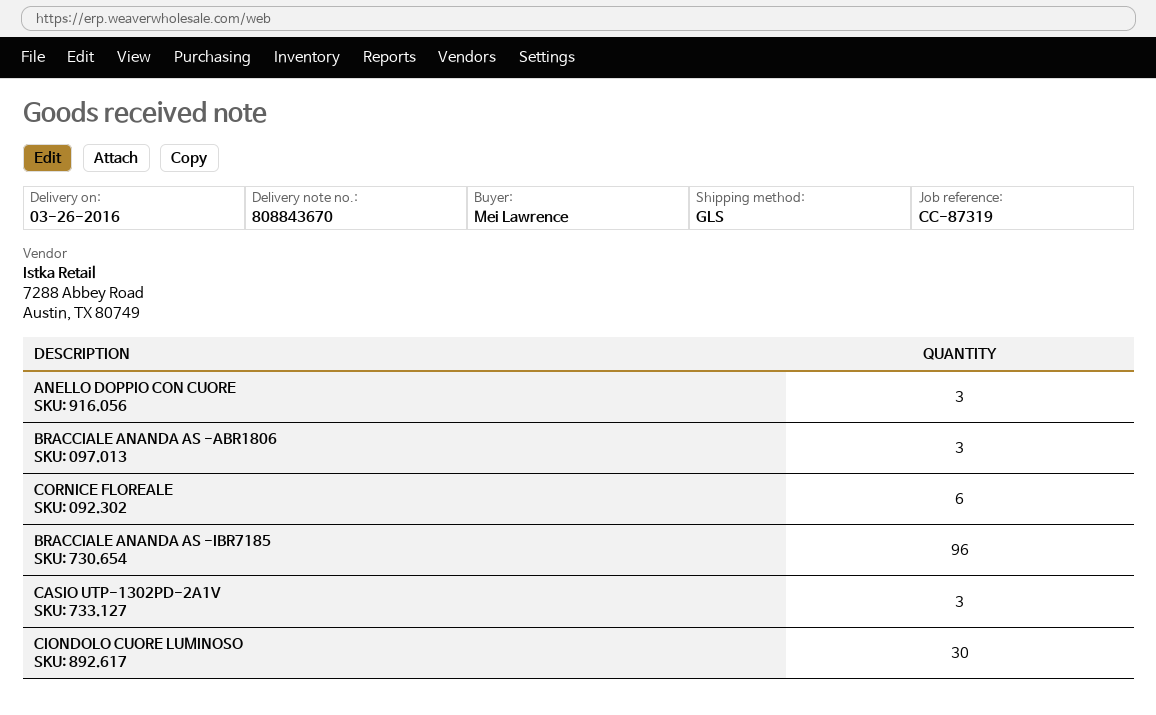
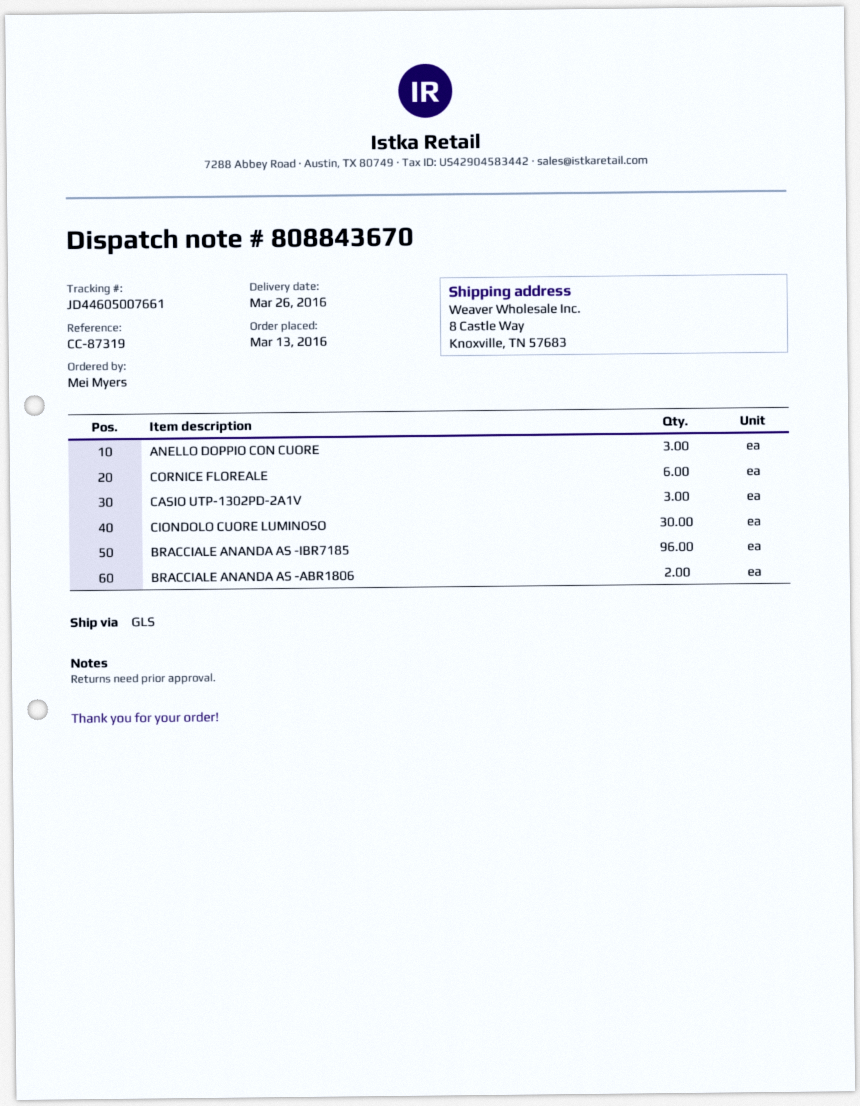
ordered by: Mei Lawrence -> Mei Myers
BRACCIALE ANANDA AS -ABR1806: 3 -> 2

